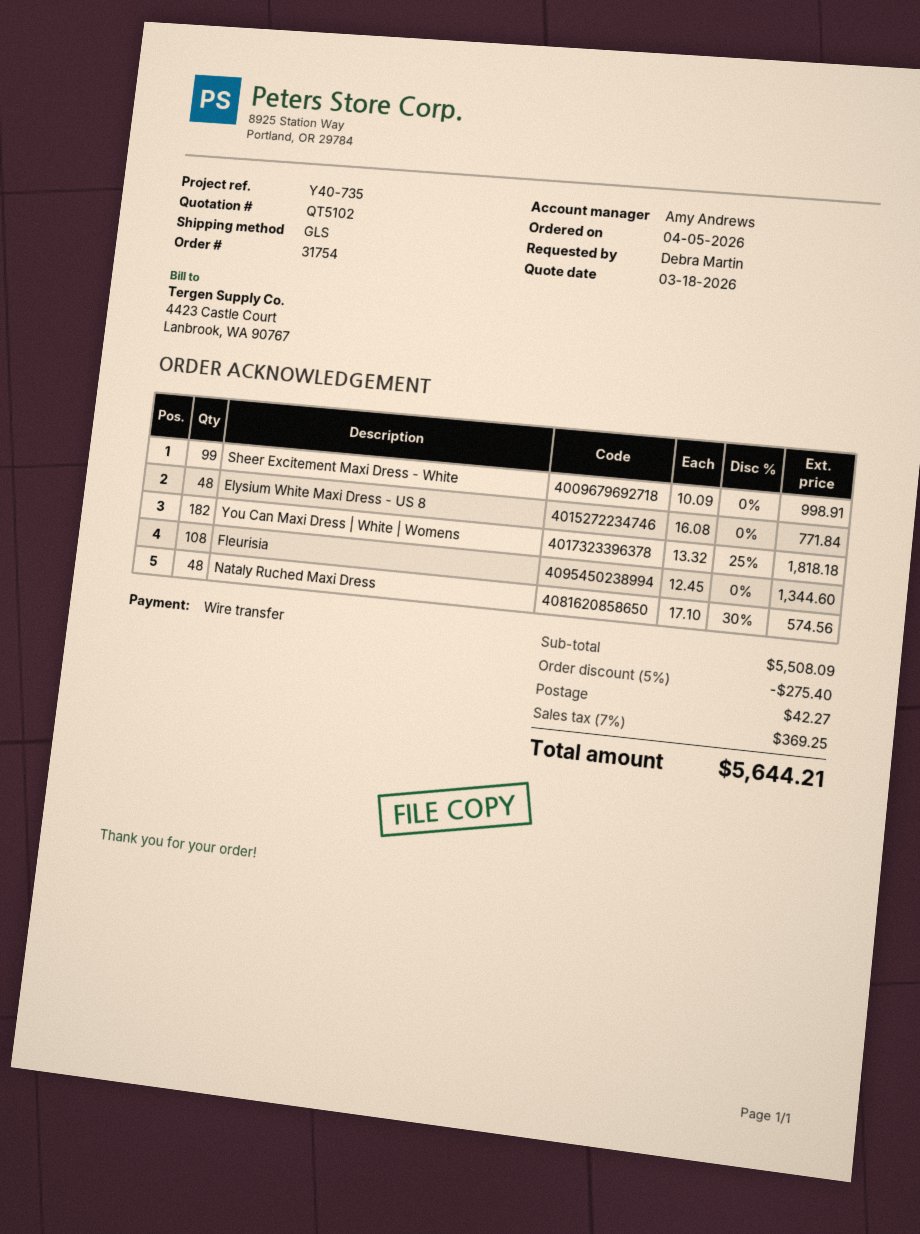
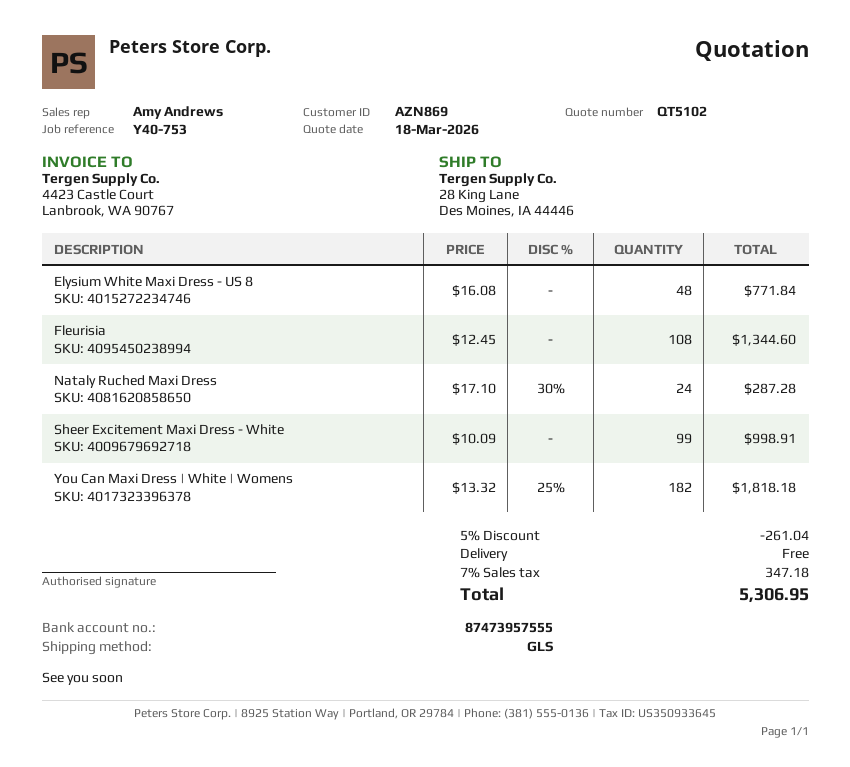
reference: Y40-735 -> Y40-753
Nataly Ruched Maxi Dress: 48 x 17.10 - 30% = 574.56 -> 24 x 17.10 - 30% = 287.28
discount: 5% = 275.40 -> 5% = 261.04
shipping: 42.27 -> 0.00
tax: 7% = 369.25 -> 7% = 347.18
total: 5644.21 -> 5306.95

